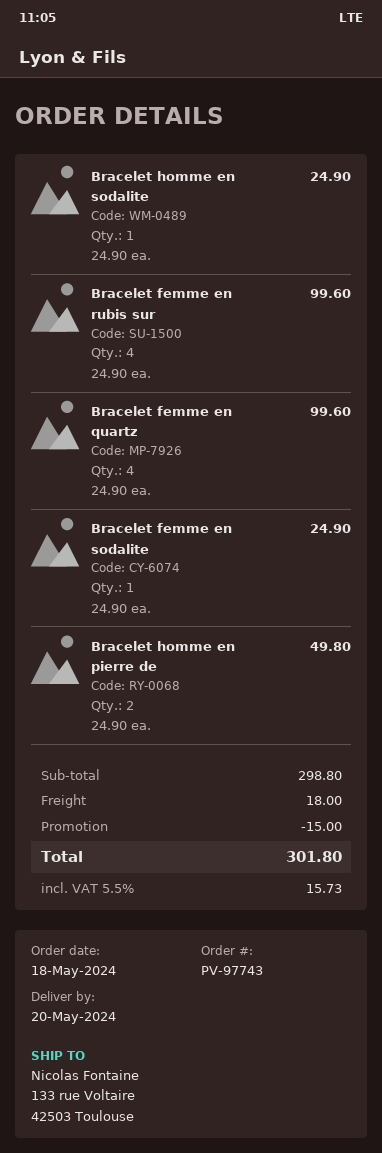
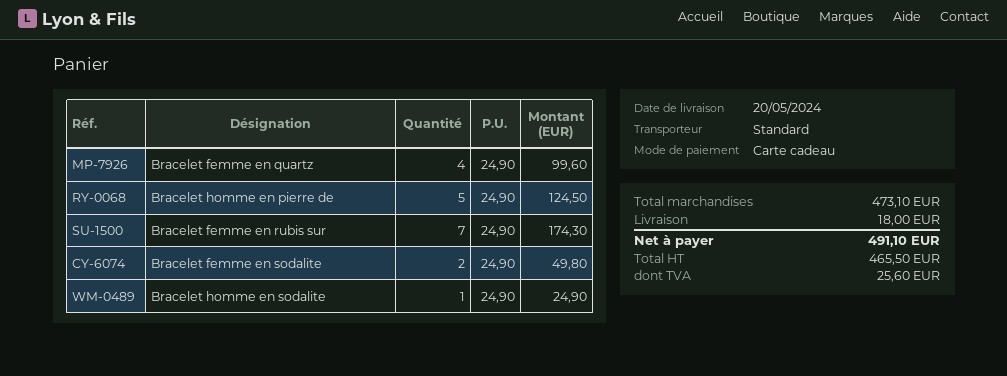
Bracelet femme en rubis sur: 4 x 24.90 = 99.60 -> 7 x 24.90 = 174.30
Bracelet femme en sodalite: 1 x 24.90 = 24.90 -> 2 x 24.90 = 49.80
Bracelet homme en pierre de: 2 x 24.90 = 49.80 -> 5 x 24.90 = 124.50
subtotal: 298.80 -> 473.10
discount: 15.00 -> none
tax: 15.73 -> 25.60
total: 301.80 -> 491.10

